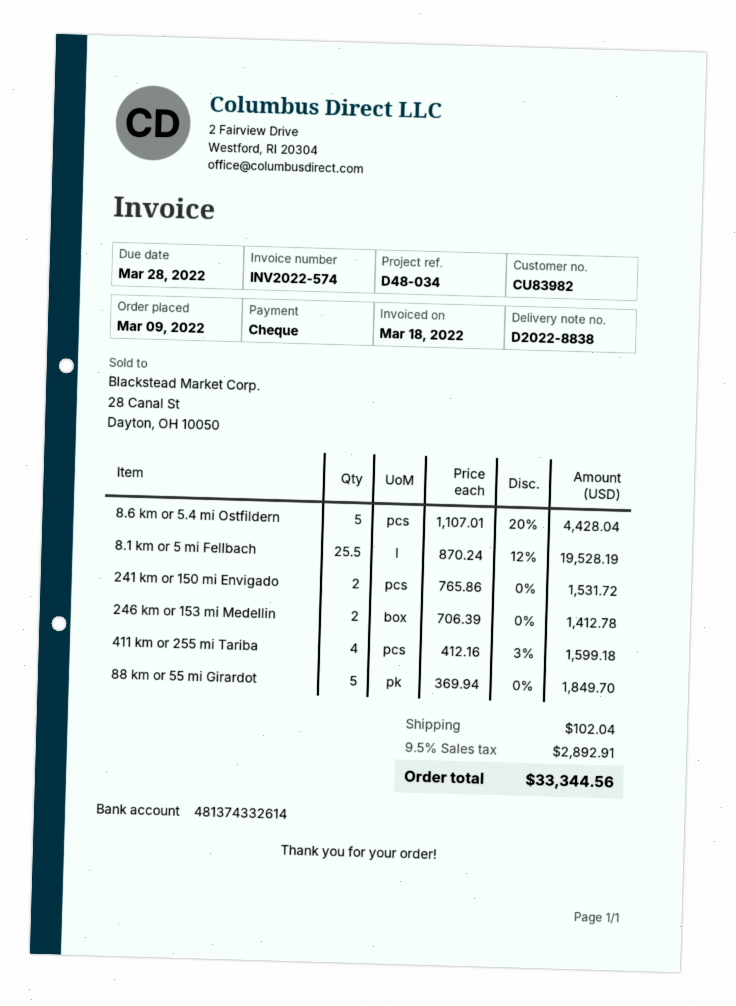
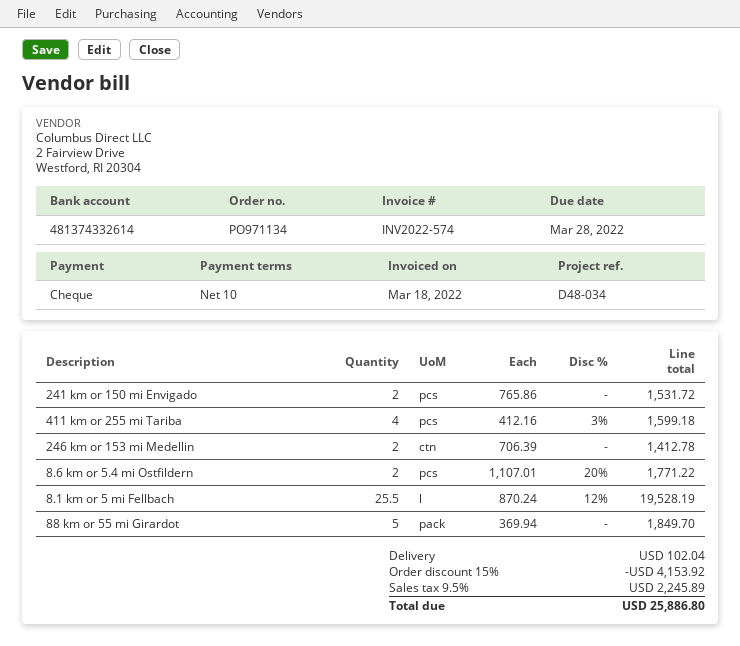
8.6 km or 5.4 mi Ostfildern: 5 x 1107.01 - 20% = 4428.04 -> 2 x 1107.01 - 20% = 1771.22
discount: none -> 15% = 4153.92
tax: 9.5% = 2892.91 -> 9.5% = 2245.89
total: 33344.56 -> 25886.80

